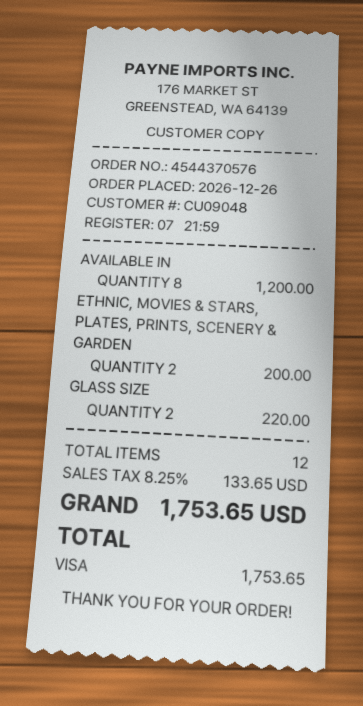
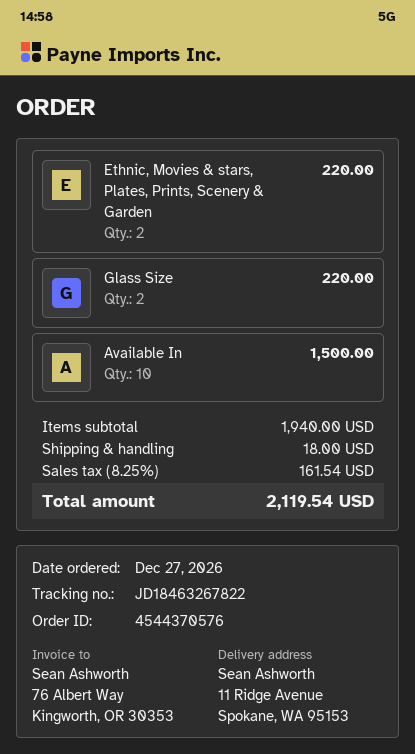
order date: 2026-12-26 -> 2026-12-27
AVAILABLE IN: 8 for 1200.00 -> 10 for 1500.00
ETHNIC, MOVIES & STARS, PLATES, PRINTS, SCENERY & GARDEN: 2 for 200.00 -> 2 for 220.00
shipping: none -> 18.00
tax: 8.25% = 133.65 -> 8.25% = 161.54
total: 1753.65 -> 2119.54

